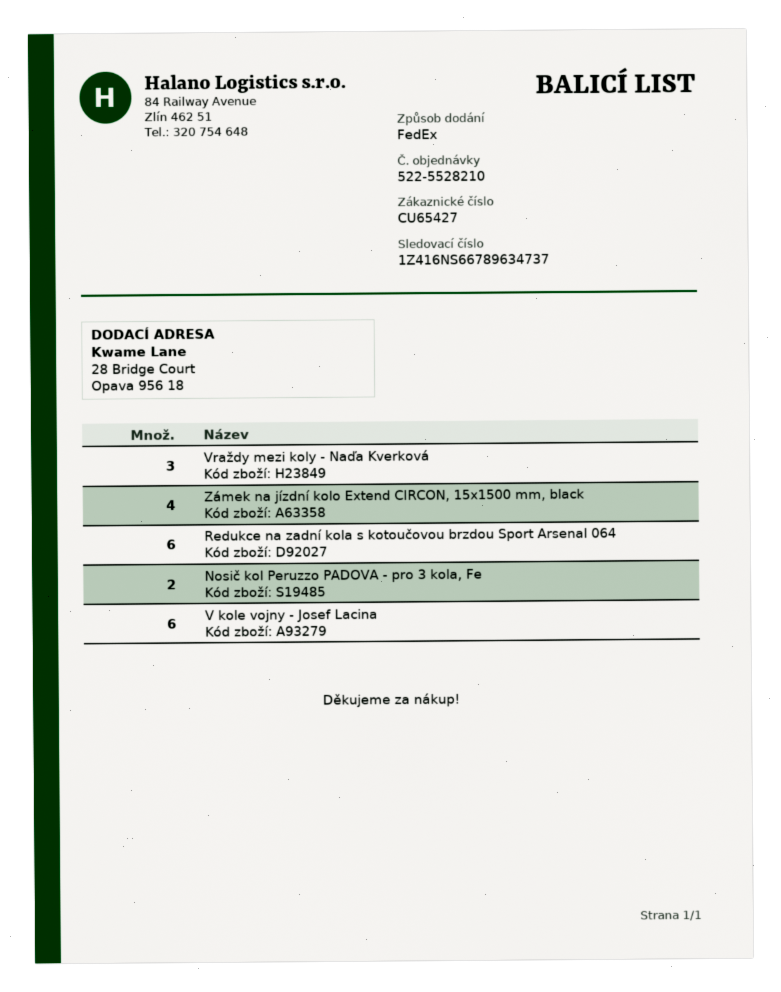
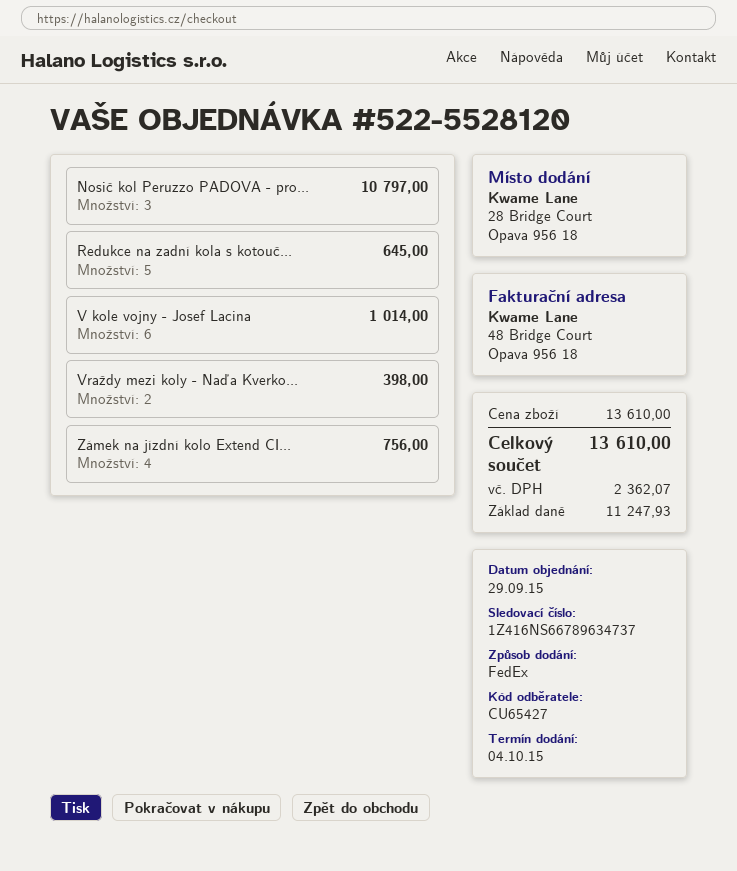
order number: 522-5528210 -> 522-5528120
Vraždy mezi koly - Naďa Kverková: 3 -> 2
Redukce na zadní kola s kotoučovou brzdou Sport Arsenal 064: 6 -> 5
Nosič kol Peruzzo PADOVA - pro 3 kola, Fe: 2 -> 3

